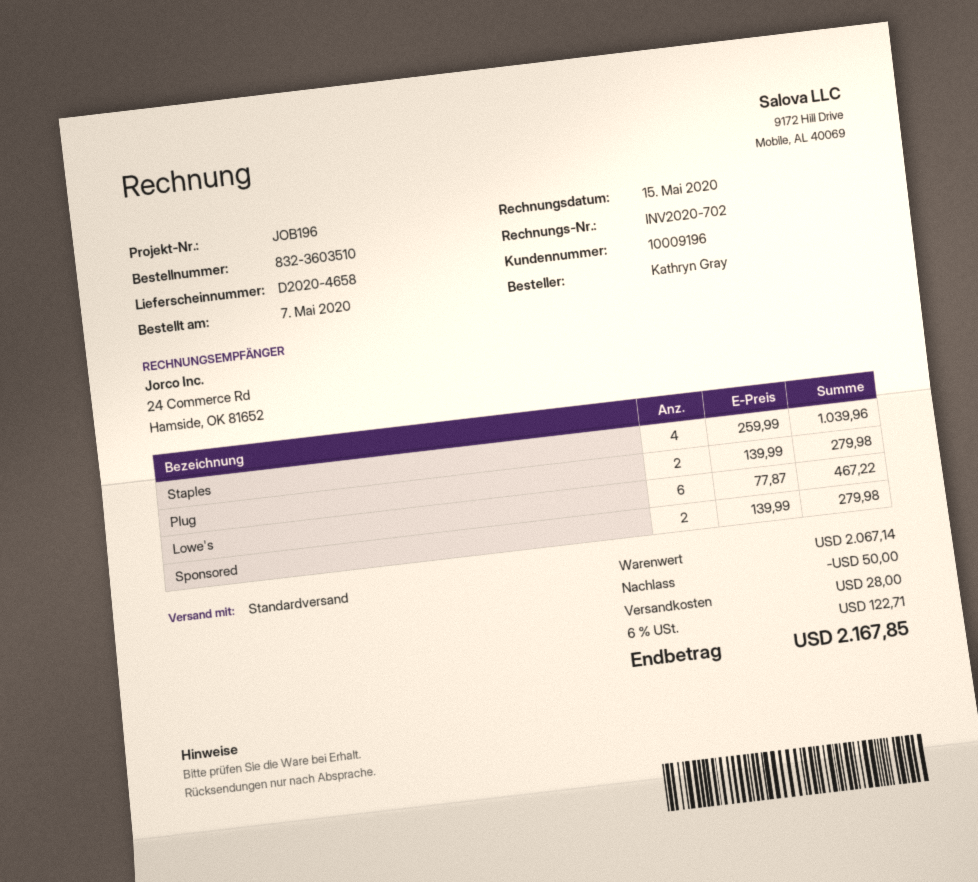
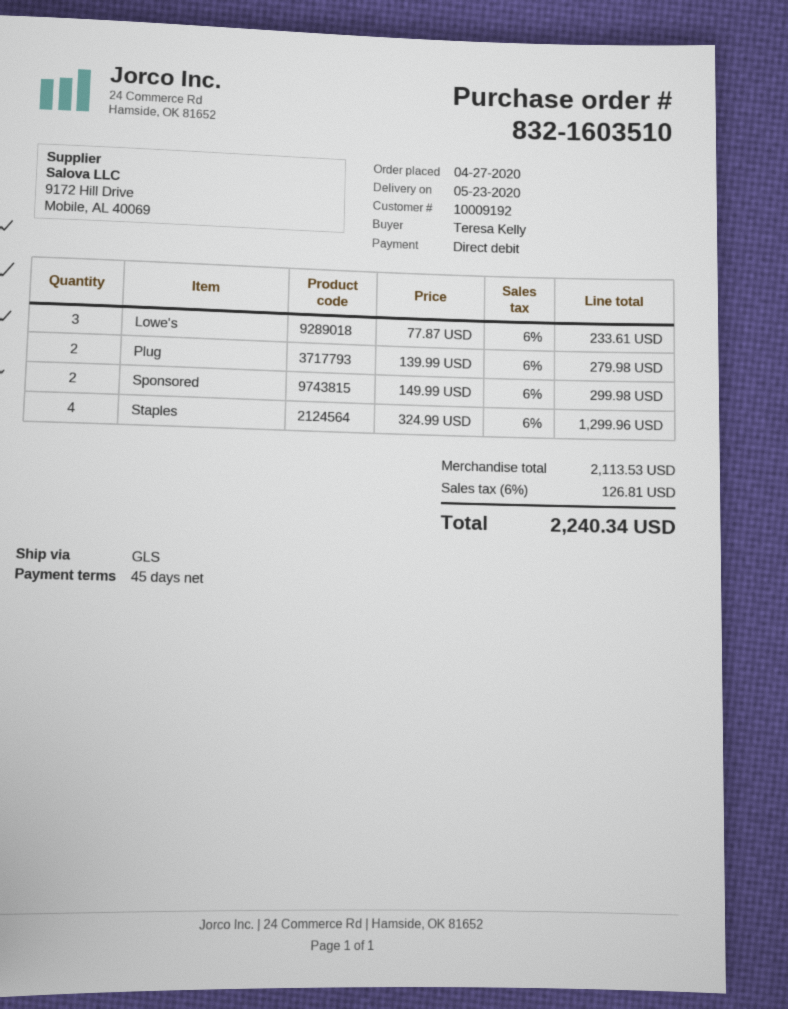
order number: 832-3603510 -> 832-1603510
order date: 2020-05-07 -> 2020-04-27
customer number: 10009196 -> 10009192
ordered by: Kathryn Gray -> Teresa Kelly
shipping method: standard -> GLS
Staples: 4 x 259.99 = 1039.96 -> 4 x 324.99 = 1299.96
Lowe's: 6 x 77.87 = 467.22 -> 3 x 77.87 = 233.61
Sponsored: 2 x 139.99 = 279.98 -> 2 x 149.99 = 299.98
subtotal: 2067.14 -> 2113.53
discount: 50.00 -> none
shipping: 28.00 -> none
tax: 6% = 122.71 -> 6% = 126.81
total: 2167.85 -> 2240.34

